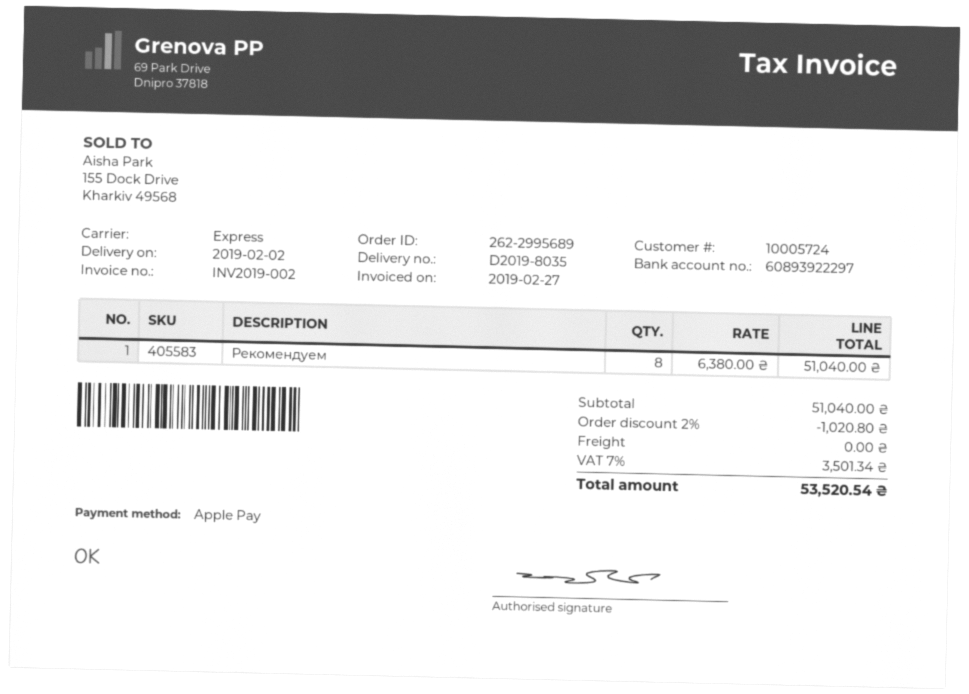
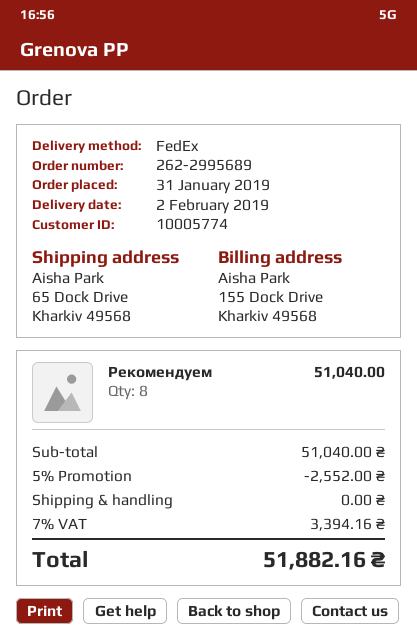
customer number: 10005724 -> 10005774
shipping method: express -> FedEx
discount: 2% = 1020.80 -> 5% = 2552.00
tax: 7% = 3501.34 -> 7% = 3394.16
total: 53520.54 -> 51882.16

